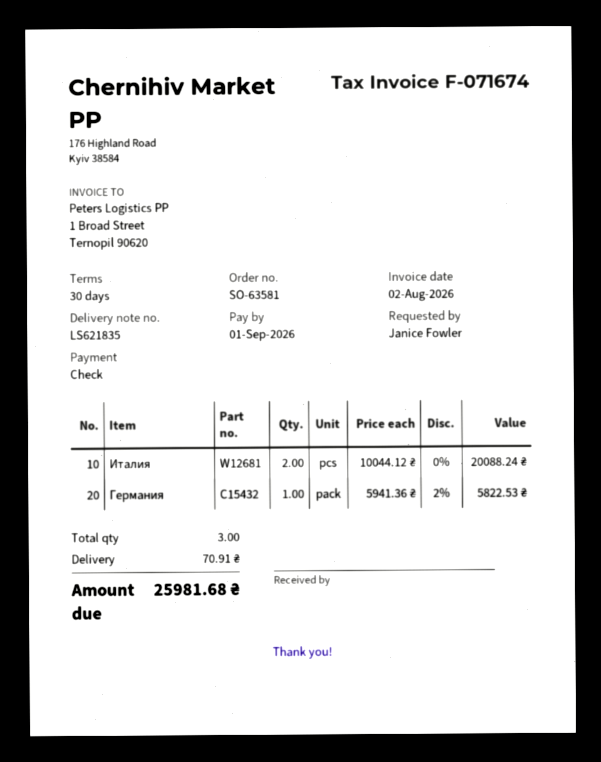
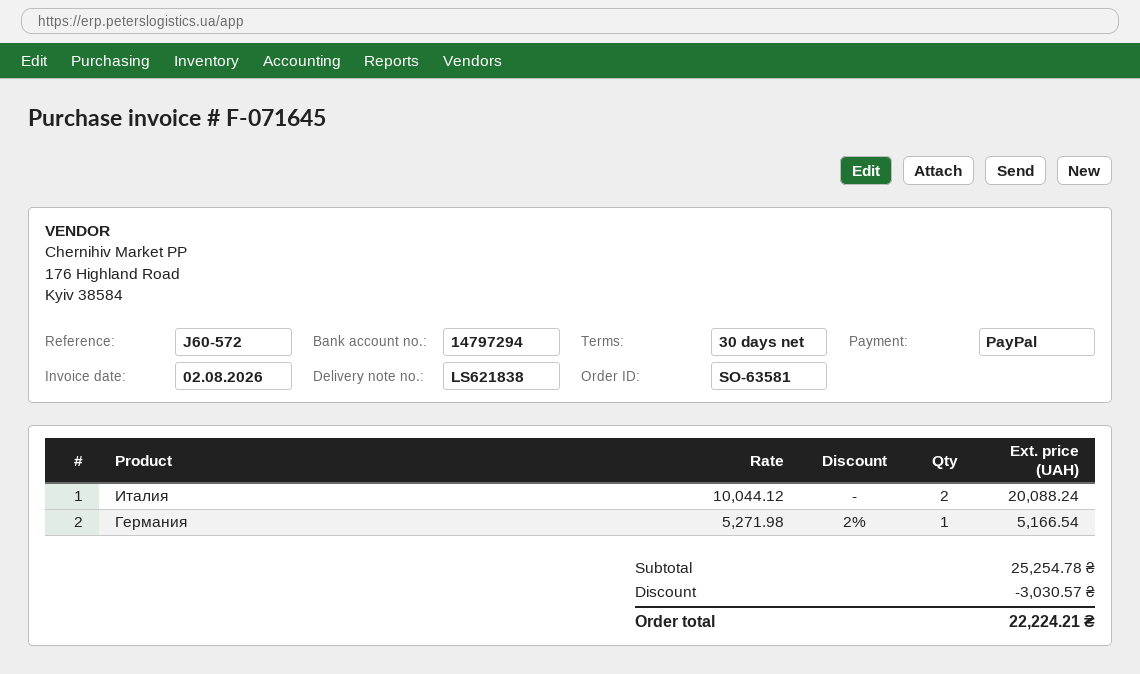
delivery note number: LS621835 -> LS621838
invoice number: F-071674 -> F-071645
payment method: cheque -> PayPal
Германия: 1 x 5941.36 - 2% = 5822.53 -> 1 x 5271.98 - 2% = 5166.54
discount: none -> 3030.57
shipping: 70.91 -> none
total: 25981.68 -> 22224.21

